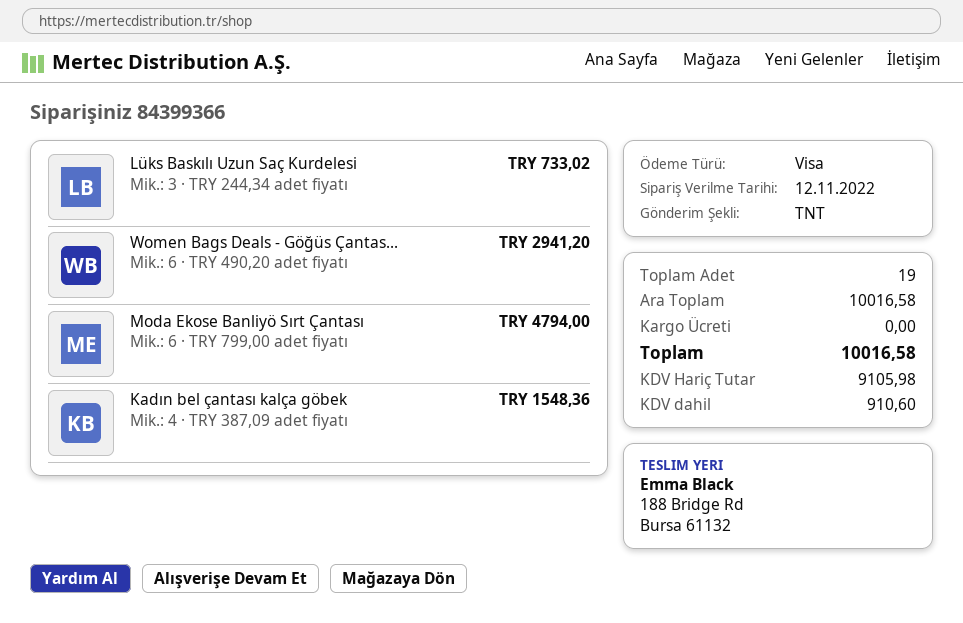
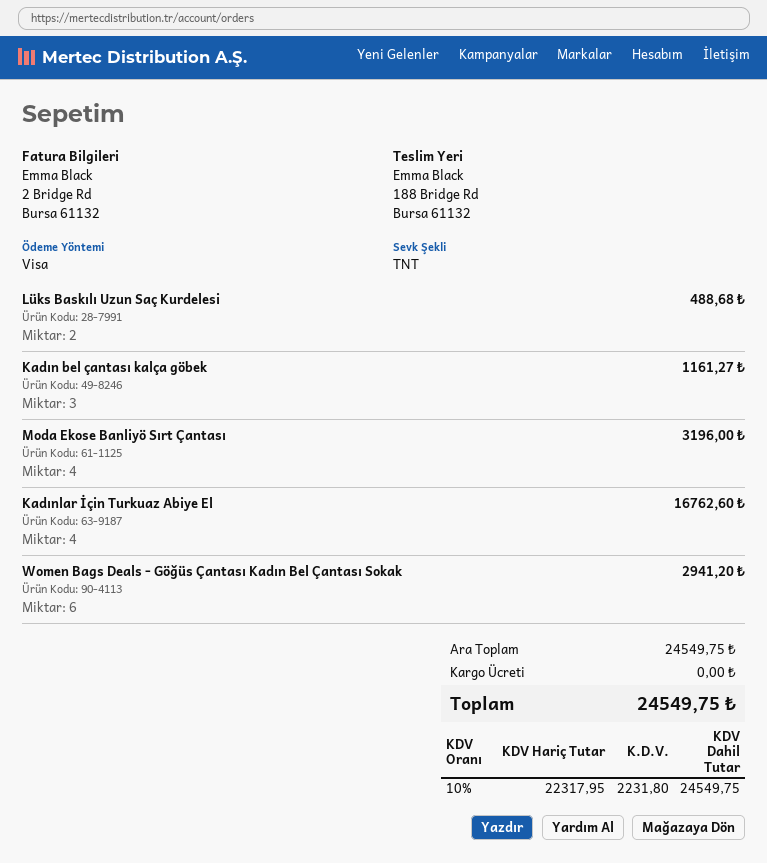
Lüks Baskılı Uzun Saç Kurdelesi: 3 for 733.02 -> 2 for 488.68
Moda Ekose Banliyö Sırt Çantası: 6 for 4794.00 -> 4 for 3196.00
Kadın bel çantası kalça göbek: 4 for 1548.36 -> 3 for 1161.27
Kadınlar İçin Turkuaz Abiye El: none -> 4 for 16762.60
subtotal: 10016.58 -> 24549.75
net: 9105.98 -> 22317.95
tax: 910.60 -> 2231.80
total: 10016.58 -> 24549.75

